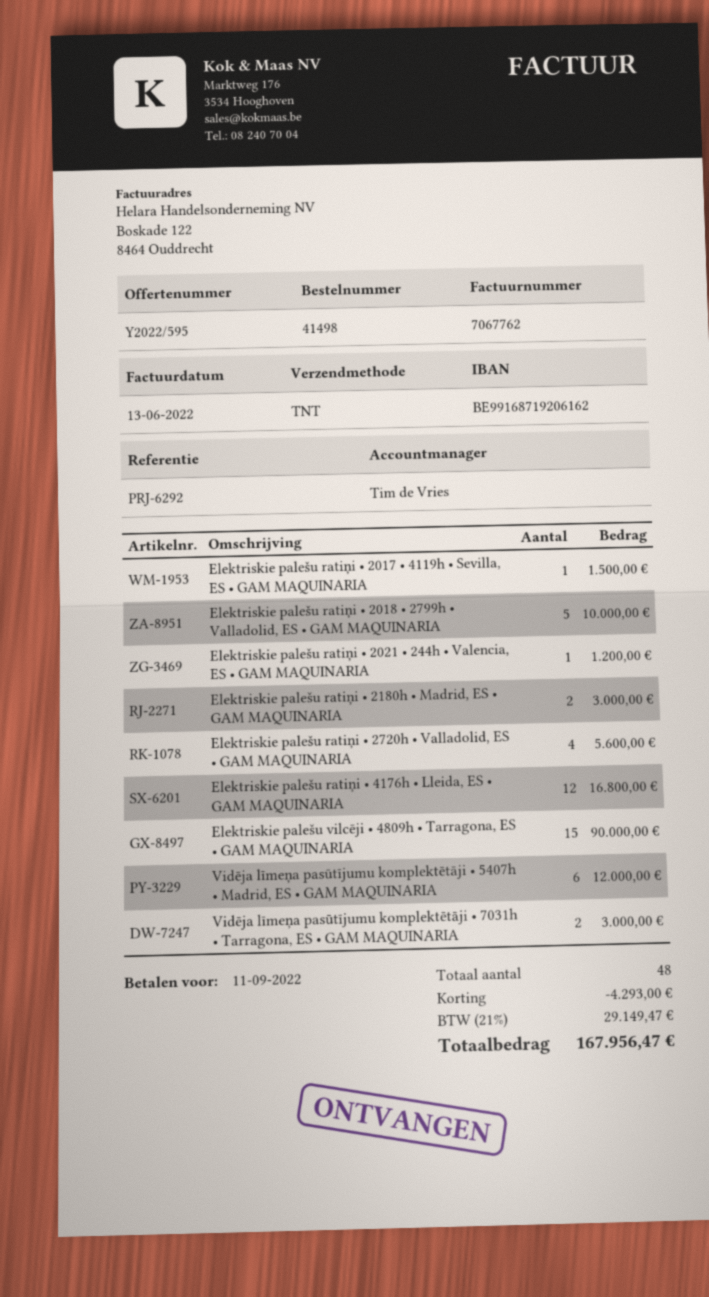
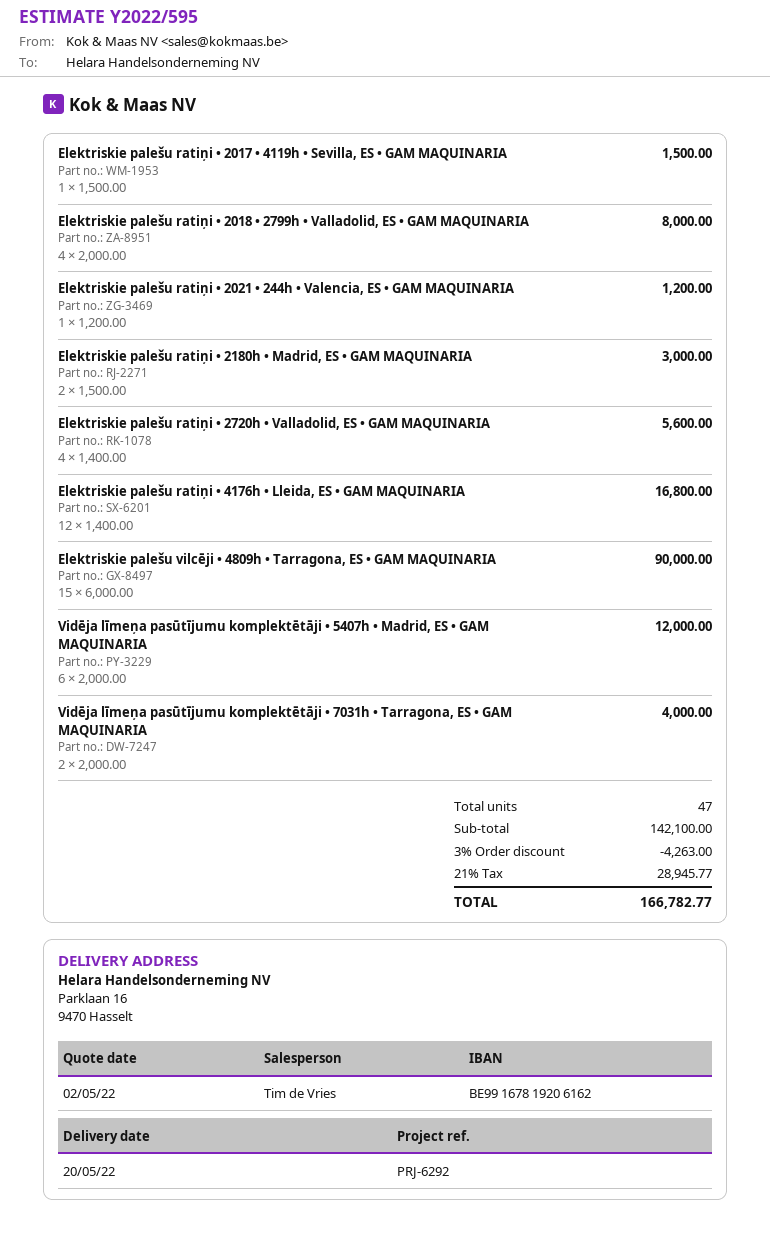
bank account: BE99168719206162 -> BE99167819206162
Elektriskie palešu ratiņi • 2018 • 2799h • Valladolid, ES • GAM MAQUINARIA: 5 for 10000.00 -> 4 for 8000.00
Vidēja līmeņa pasūtījumu komplektētāji • 7031h • Tarragona, ES • GAM MAQUINARIA: 2 for 3000.00 -> 2 for 4000.00
total quantity: 48 -> 47
discount: 4293.00 -> 4263.00
tax: 21% = 29149.47 -> 21% = 28945.77
total: 167956.47 -> 166782.77

